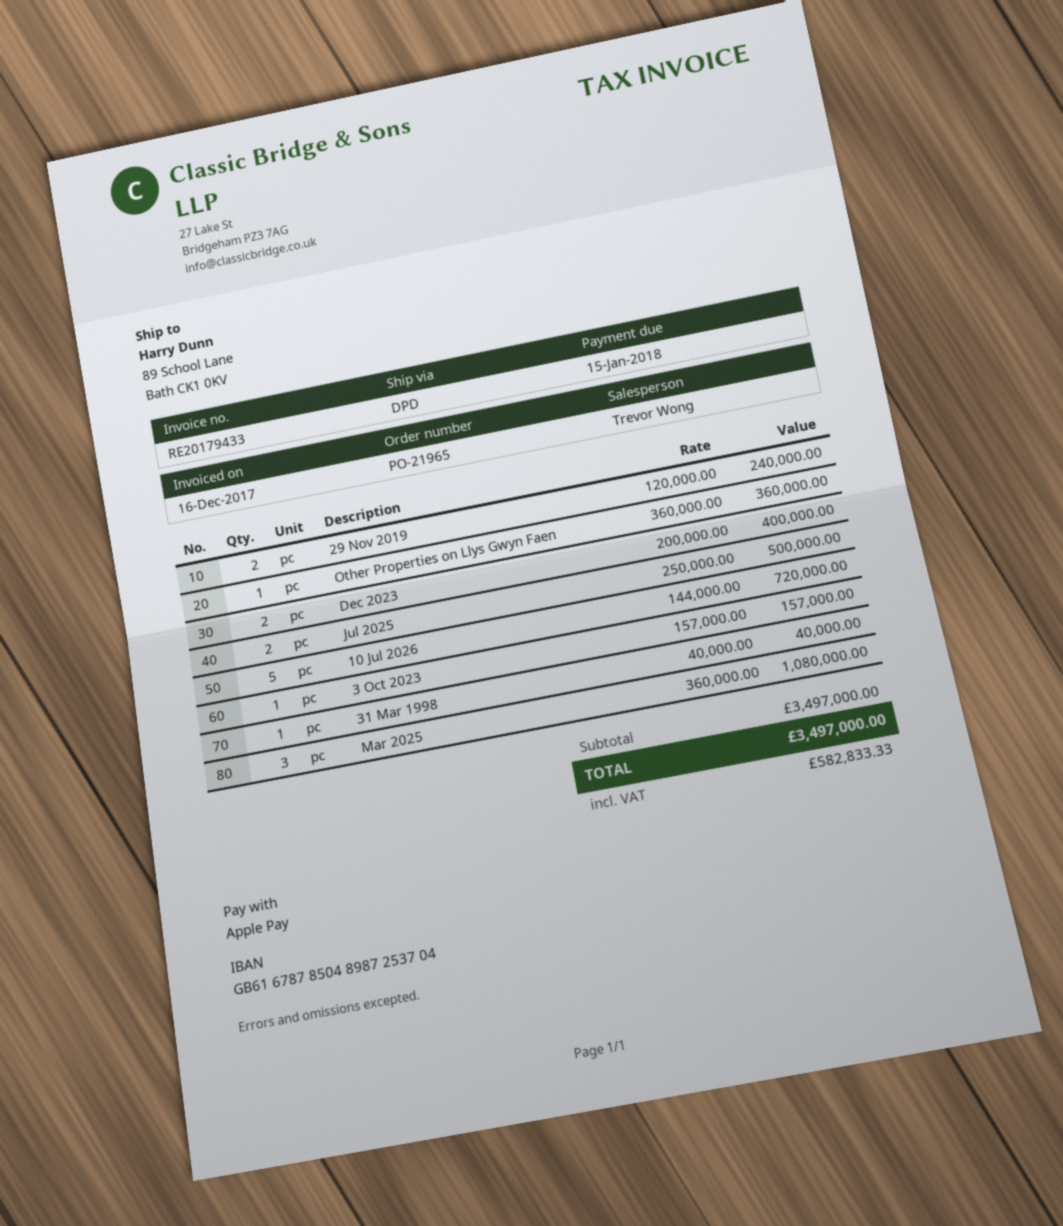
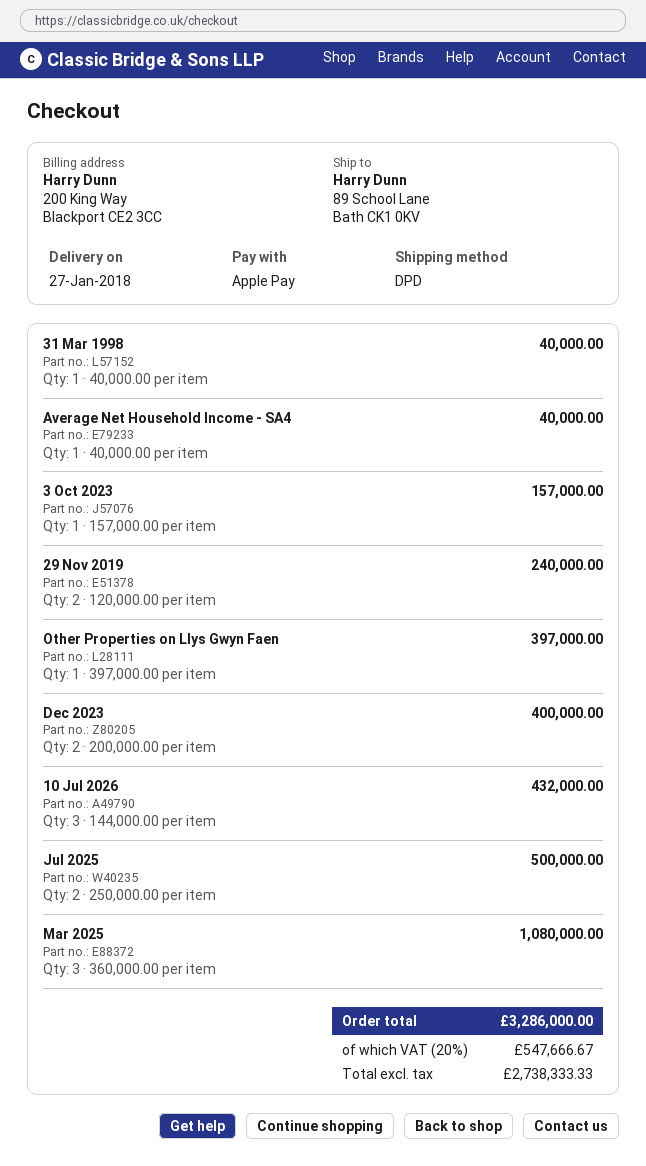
Other Properties on Llys Gwyn Faen: 1 x 360000.00 = 360000.00 -> 1 x 397000.00 = 397000.00
10 Jul 2026: 5 x 144000.00 = 720000.00 -> 3 x 144000.00 = 432000.00
Average Net Household Income - SA4: none -> 1 x 40000.00 = 40000.00
tax: 582833.33 -> 547666.67
total: 3497000.00 -> 3286000.00

